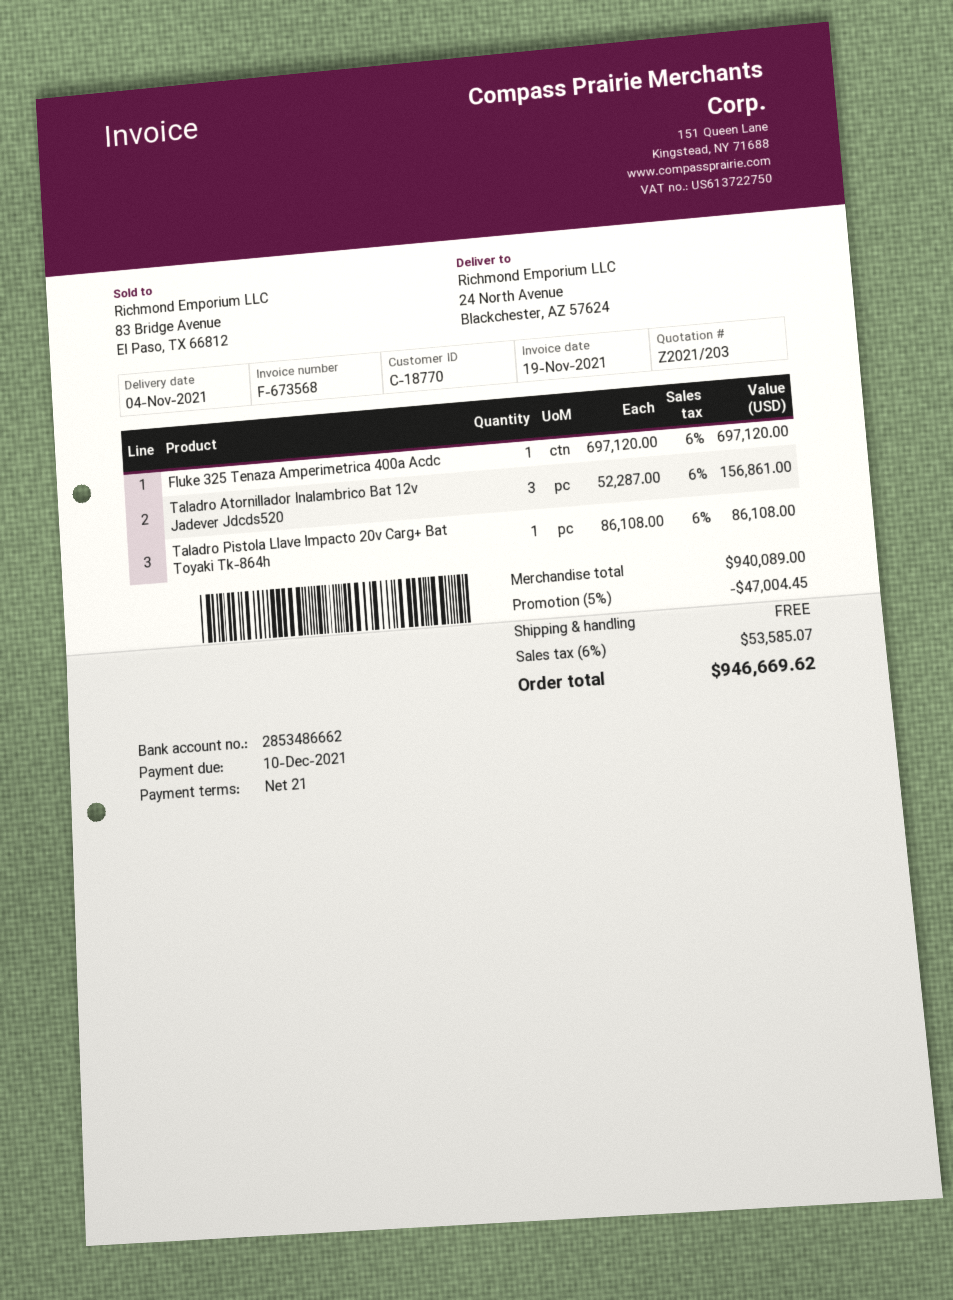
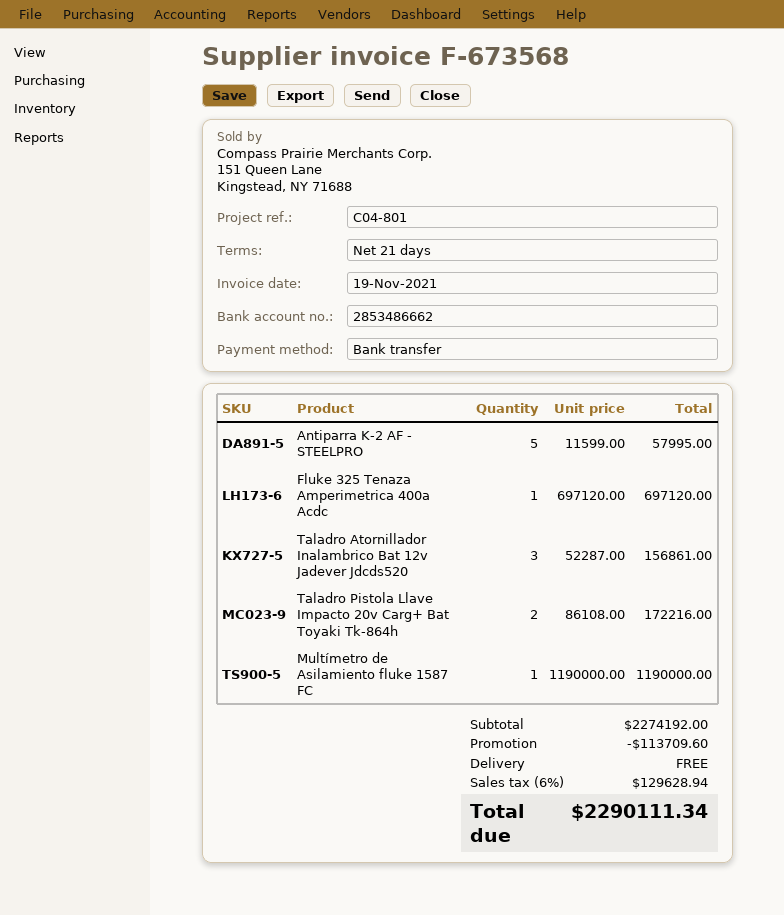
Taladro Pistola Llave Impacto 20v Carg+ Bat Toyaki Tk-864h: 1 x 86108.00 = 86108.00 -> 2 x 86108.00 = 172216.00
Antiparra K-2 AF - STEELPRO: none -> 5 x 11599.00 = 57995.00
Multímetro de Asilamiento fluke 1587 FC: none -> 1 x 1190000.00 = 1190000.00
subtotal: 940089.00 -> 2274192.00
discount: 47004.45 -> 113709.60
tax: 6% = 53585.07 -> 6% = 129628.94
total: 946669.62 -> 2290111.34

